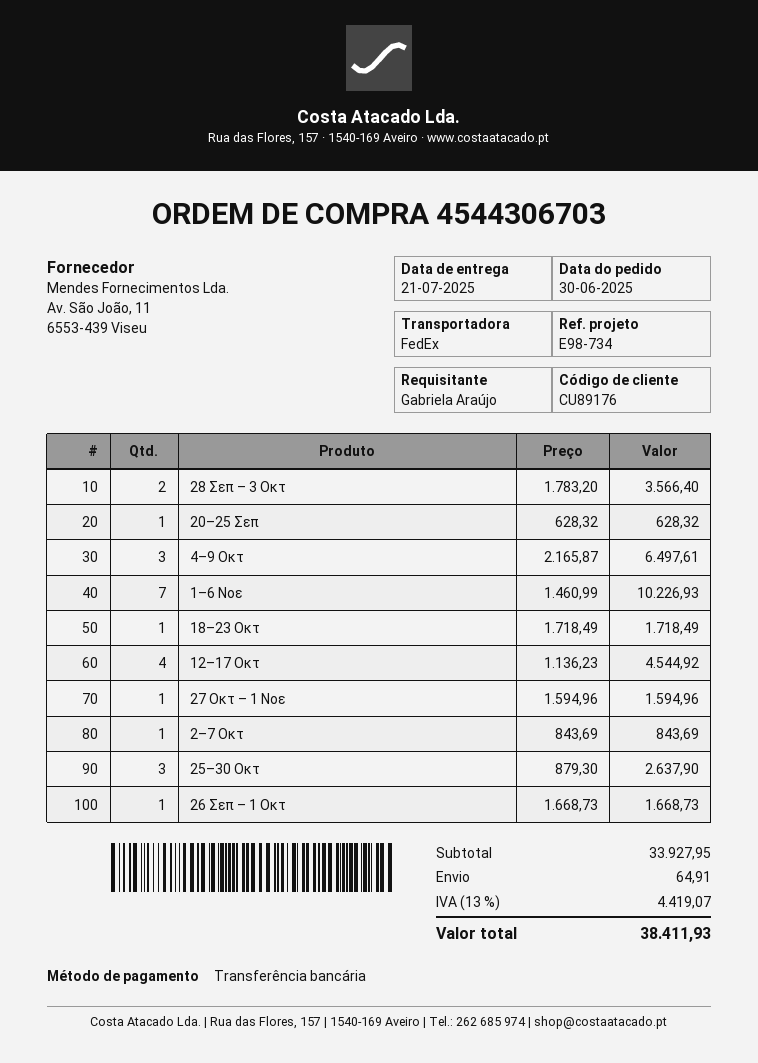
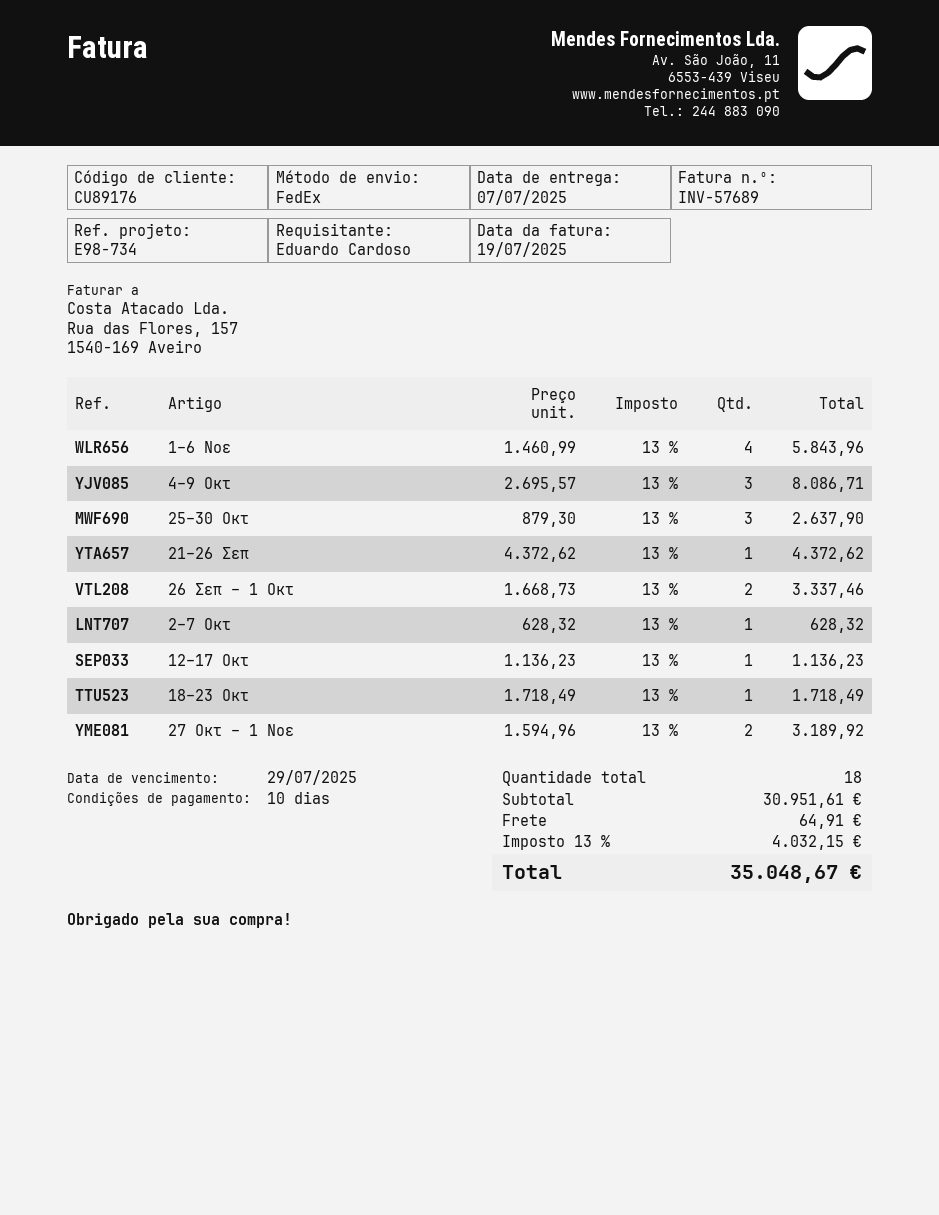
delivery date: 2025-07-21 -> 2025-07-07
ordered by: Gabriela Araújo -> Eduardo Cardoso
28 Σεπ – 3 Οκτ: 2 x 1783.20 = 3566.40 -> none
20–25 Σεπ: 1 x 628.32 = 628.32 -> none
4–9 Οκτ: 3 x 2165.87 = 6497.61 -> 3 x 2695.57 = 8086.71
1–6 Νοε: 7 x 1460.99 = 10226.93 -> 4 x 1460.99 = 5843.96
12–17 Οκτ: 4 x 1136.23 = 4544.92 -> 1 x 1136.23 = 1136.23
27 Οκτ – 1 Νοε: 1 x 1594.96 = 1594.96 -> 2 x 1594.96 = 3189.92
2–7 Οκτ: 1 x 843.69 = 843.69 -> 1 x 628.32 = 628.32
26 Σεπ – 1 Οκτ: 1 x 1668.73 = 1668.73 -> 2 x 1668.73 = 3337.46
21–26 Σεπ: none -> 1 x 4372.62 = 4372.62
subtotal: 33927.95 -> 30951.61
tax: 13% = 4419.07 -> 13% = 4032.15
total: 38411.93 -> 35048.67

